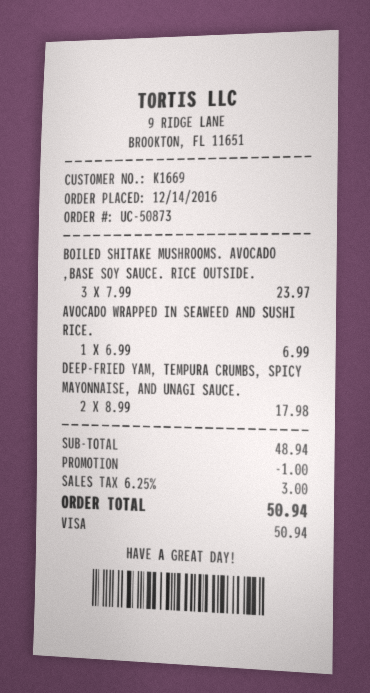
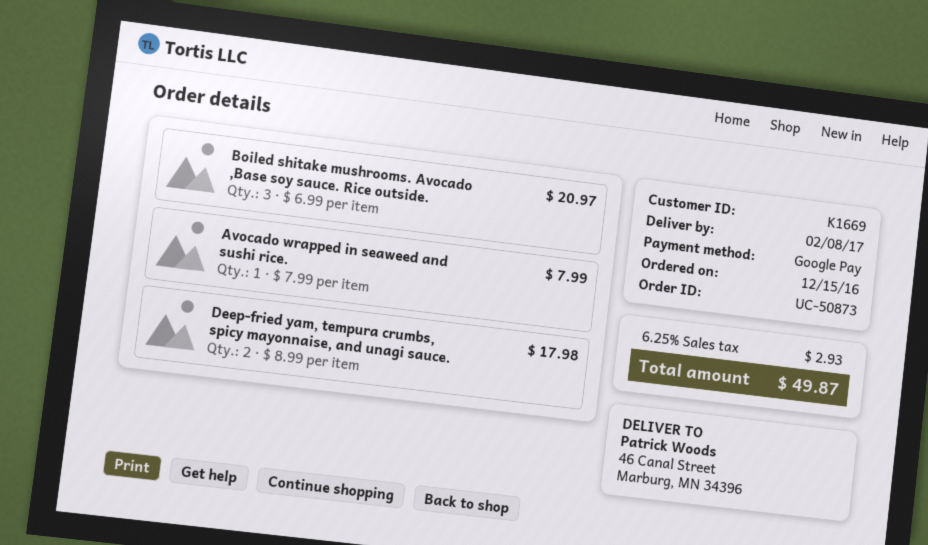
order date: 2016-12-14 -> 2016-12-15
payment method: Visa -> Google Pay
BOILED SHITAKE MUSHROOMS. AVOCADO ,BASE SOY SAUCE. RICE OUTSIDE.: 3 x 7.99 = 23.97 -> 3 x 6.99 = 20.97
AVOCADO WRAPPED IN SEAWEED AND SUSHI RICE.: 1 x 6.99 = 6.99 -> 1 x 7.99 = 7.99
discount: 1.00 -> none
tax: 6.25% = 3.00 -> 6.25% = 2.93
total: 50.94 -> 49.87

